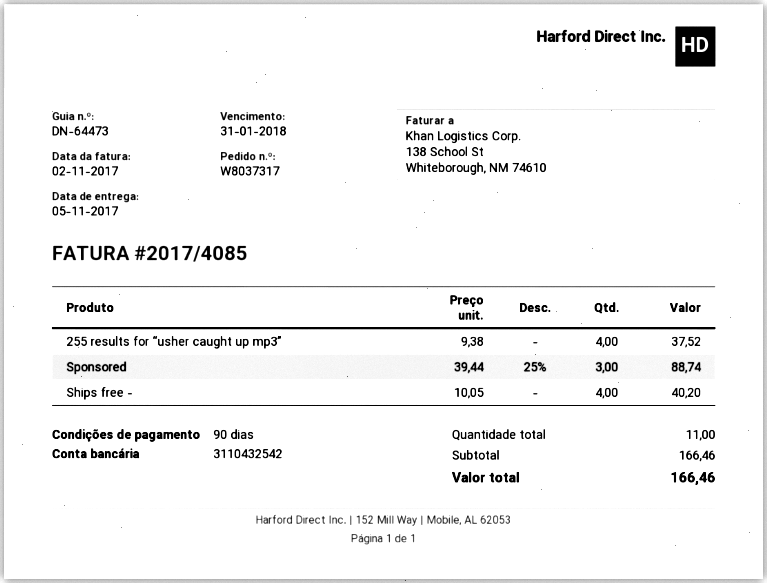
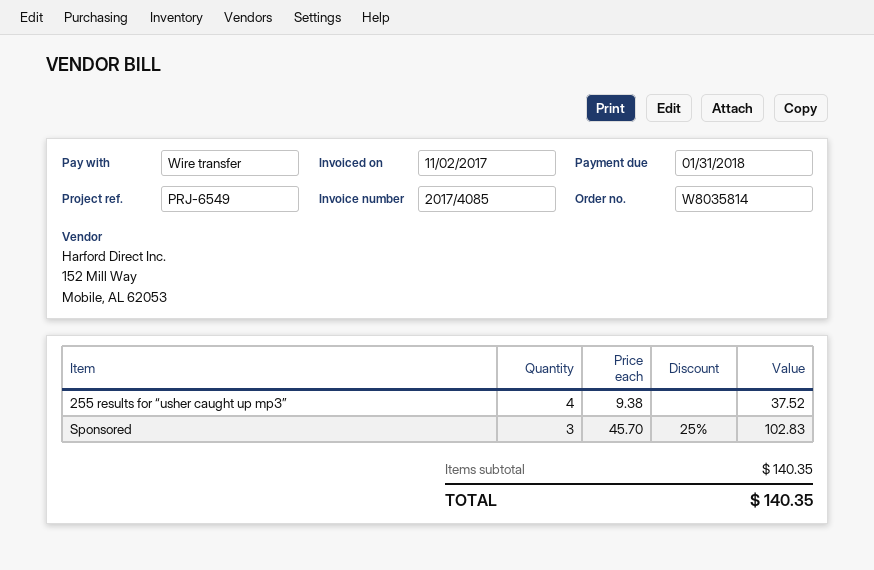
order number: W8037317 -> W8035814
Sponsored: 3 x 39.44 - 25% = 88.74 -> 3 x 45.70 - 25% = 102.83
Ships free -: 4 x 10.05 = 40.20 -> none
subtotal: 166.46 -> 140.35
total: 166.46 -> 140.35

